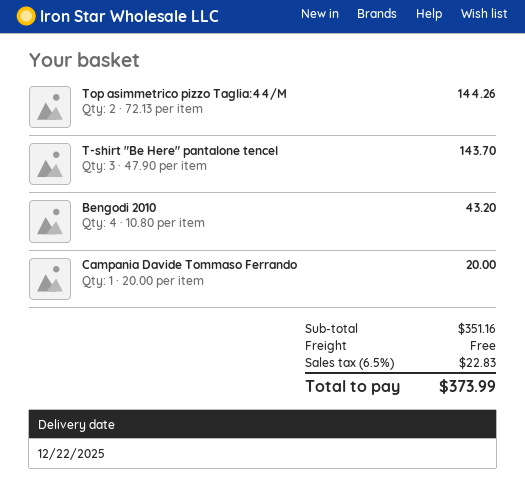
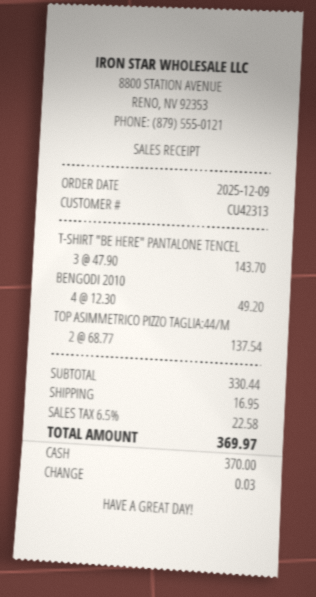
Top asimmetrico pizzo Taglia:44/M: 2 x 72.13 = 144.26 -> 2 x 68.77 = 137.54
Bengodi 2010: 4 x 10.80 = 43.20 -> 4 x 12.30 = 49.20
Campania Davide Tommaso Ferrando: 1 x 20.00 = 20.00 -> none
subtotal: 351.16 -> 330.44
shipping: 0.00 -> 16.95
tax: 6.5% = 22.83 -> 6.5% = 22.58
total: 373.99 -> 369.97

